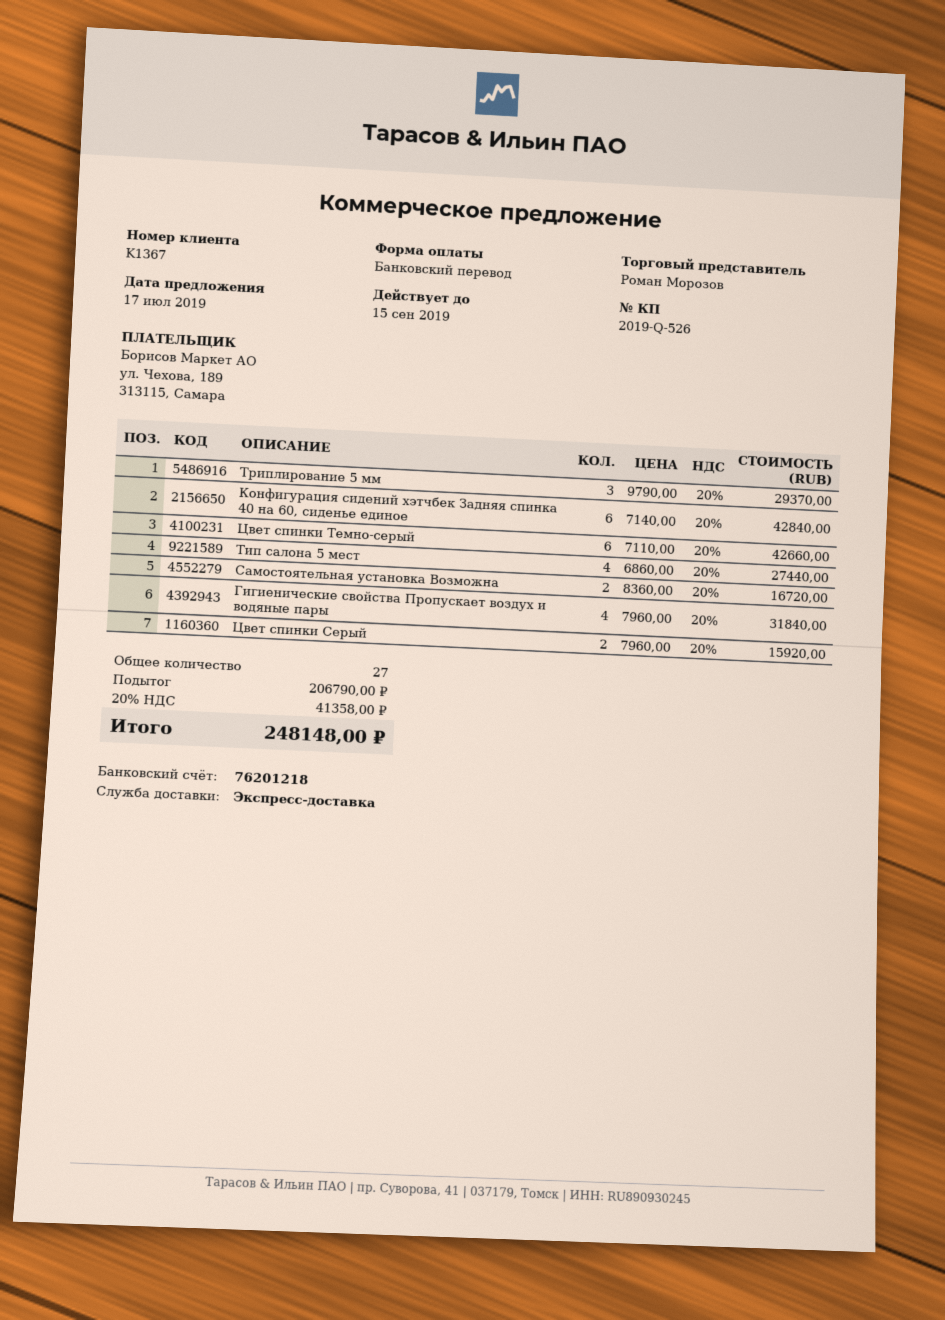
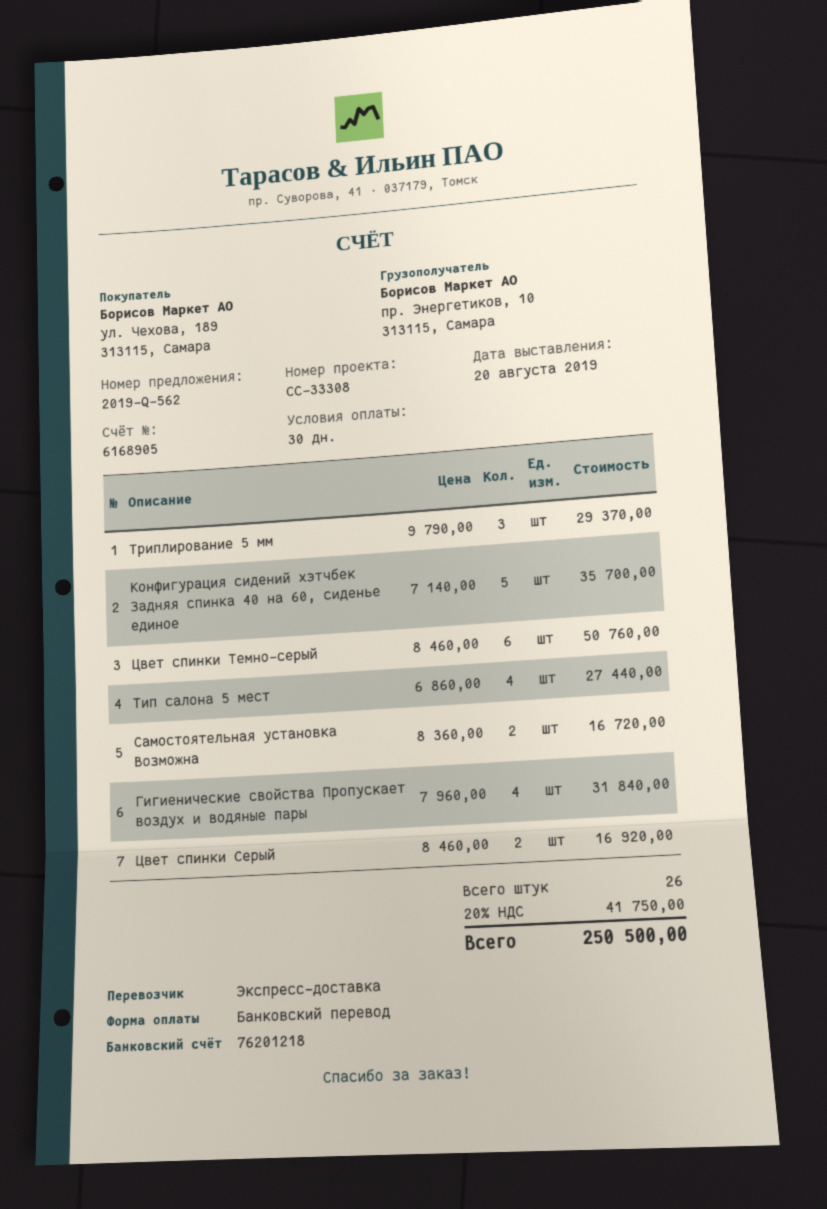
quote number: 2019-Q-526 -> 2019-Q-562
Конфигурация сидений хэтчбек Задняя спинка 40 на 60, сиденье единое: 6 x 7140.00 = 42840.00 -> 5 x 7140.00 = 35700.00
Цвет спинки Темно-серый: 6 x 7110.00 = 42660.00 -> 6 x 8460.00 = 50760.00
Цвет спинки Серый: 2 x 7960.00 = 15920.00 -> 2 x 8460.00 = 16920.00
total quantity: 27 -> 26
tax: 20% = 41358.00 -> 20% = 41750.00
total: 248148.00 -> 250500.00

